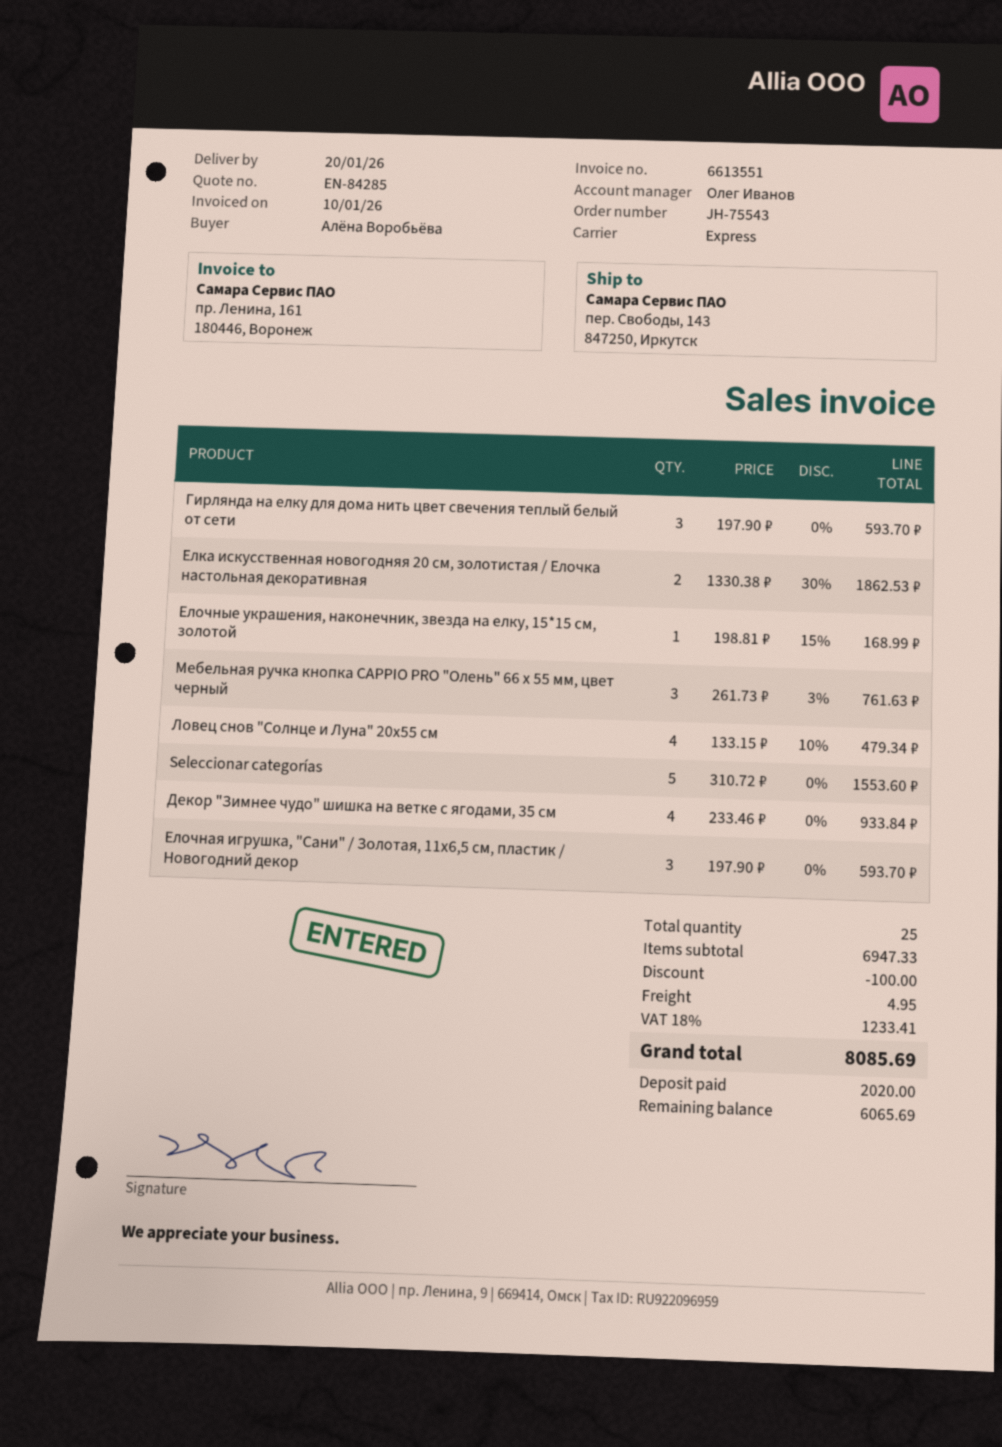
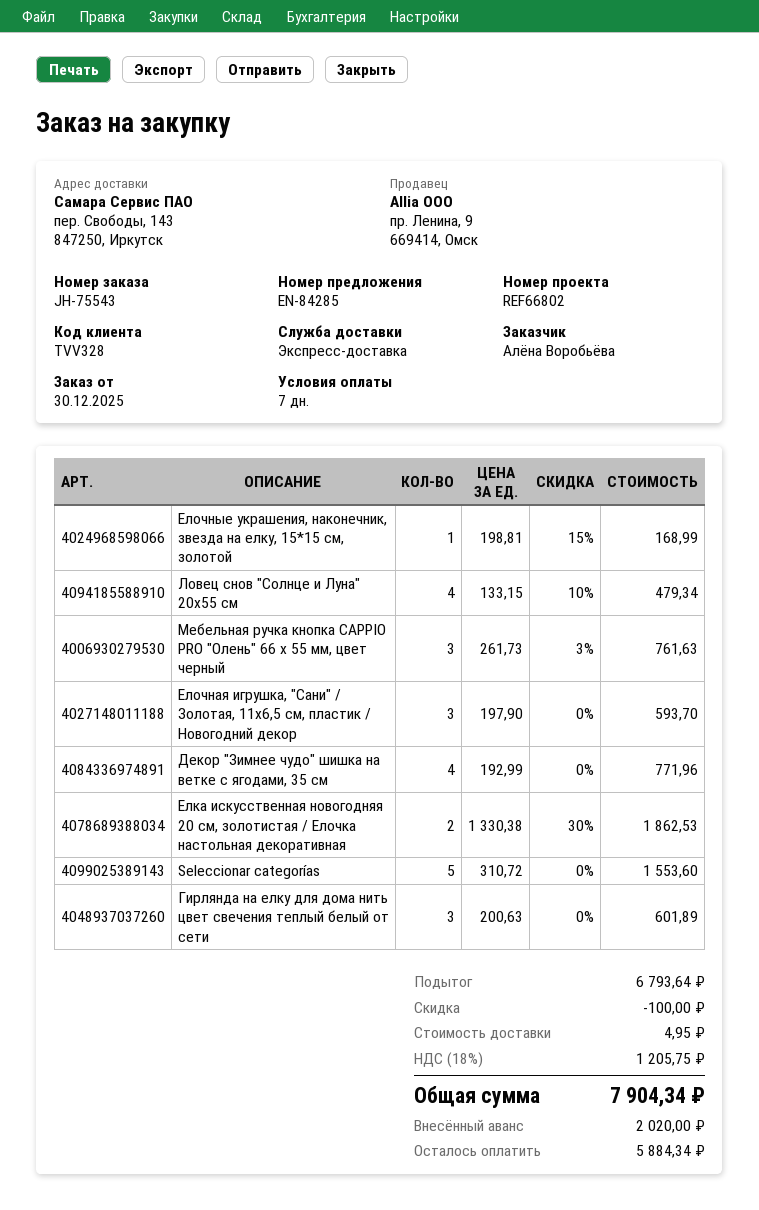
Гирлянда на елку для дома нить цвет свечения теплый белый от сети: 3 x 197.90 = 593.70 -> 3 x 200.63 = 601.89
Декор "Зимнее чудо" шишка на ветке с ягодами, 35 см: 4 x 233.46 = 933.84 -> 4 x 192.99 = 771.96
subtotal: 6947.33 -> 6793.64
tax: 18% = 1233.41 -> 18% = 1205.75
total: 8085.69 -> 7904.34
balance: 6065.69 -> 5884.34

